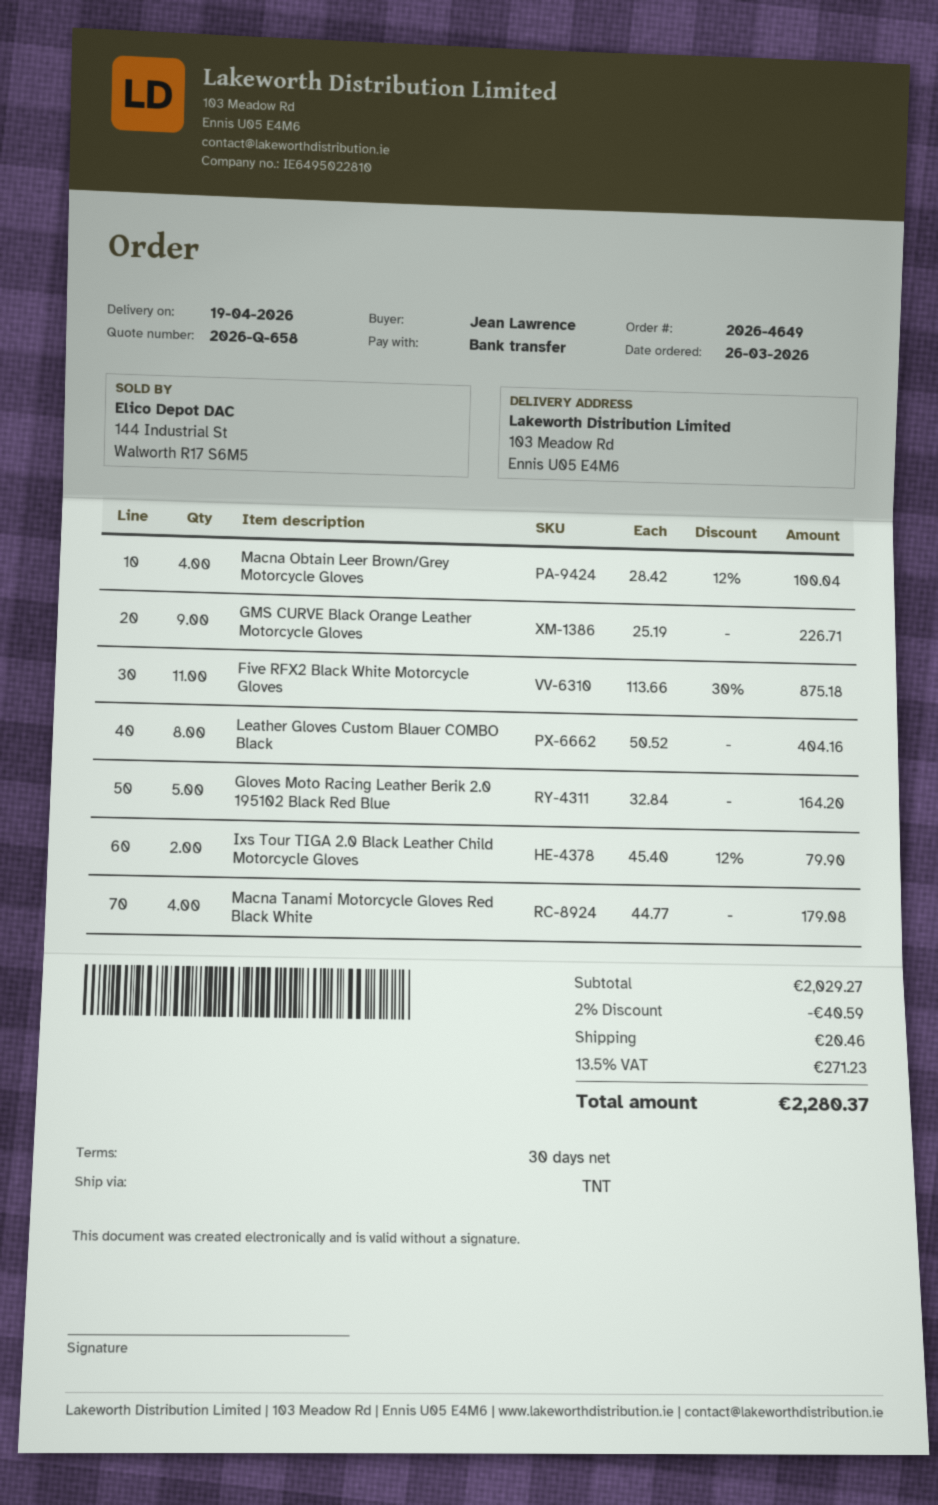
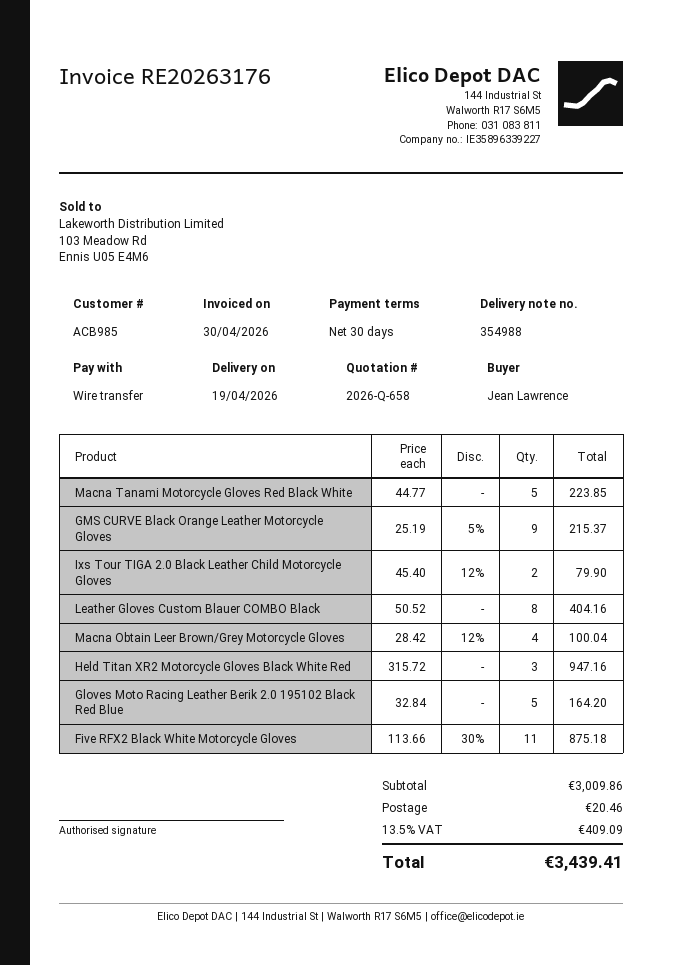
GMS CURVE Black Orange Leather Motorcycle Gloves: 9 x 25.19 = 226.71 -> 9 x 25.19 - 5% = 215.37
Macna Tanami Motorcycle Gloves Red Black White: 4 x 44.77 = 179.08 -> 5 x 44.77 = 223.85
Held Titan XR2 Motorcycle Gloves Black White Red: none -> 3 x 315.72 = 947.16
subtotal: 2029.27 -> 3009.86
discount: 2% = 40.59 -> none
tax: 13.5% = 271.23 -> 13.5% = 409.09
total: 2280.37 -> 3439.41

